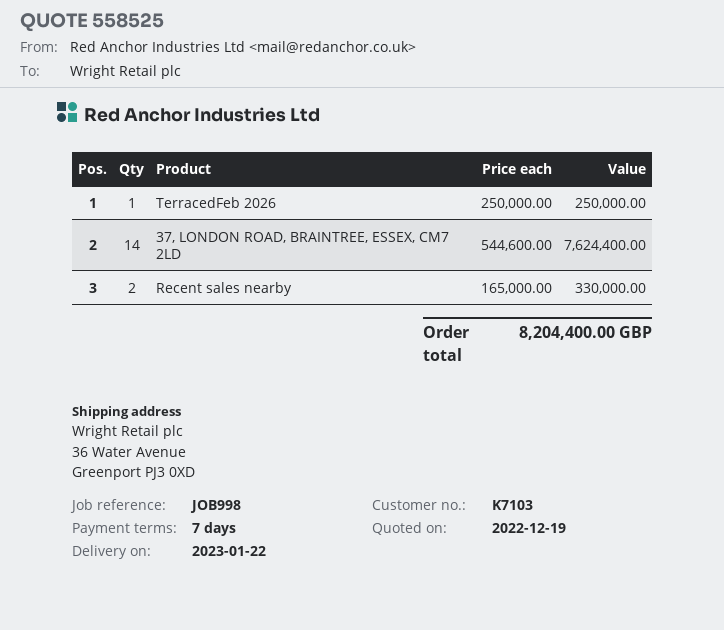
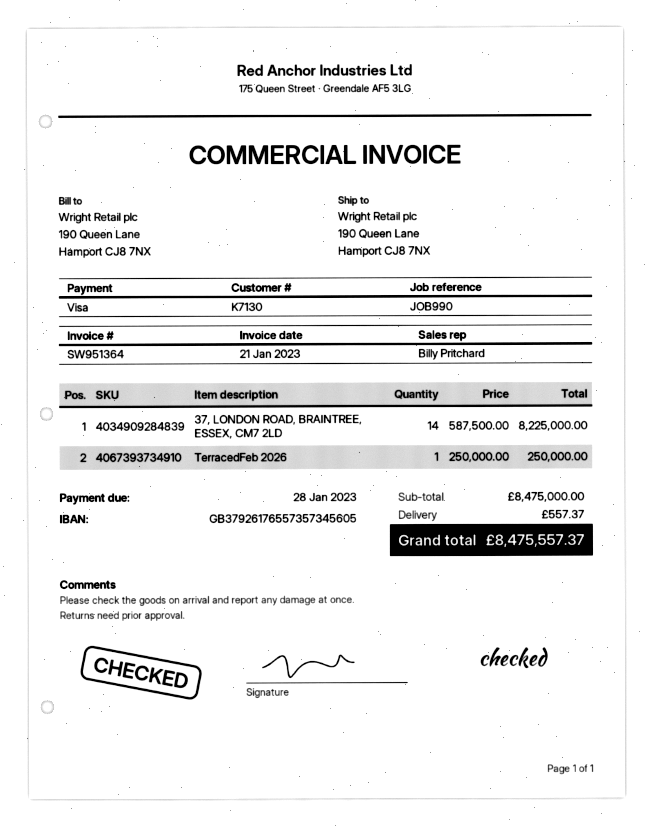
customer number: K7103 -> K7130
reference: JOB998 -> JOB990
ship to: 36 Water Avenue, Greenport PJ3 0XD -> 190 Queen Lane, Hamport CJ8 7NX
37, LONDON ROAD, BRAINTREE, ESSEX, CM7 2LD: 14 x 544600.00 = 7624400.00 -> 14 x 587500.00 = 8225000.00
Recent sales nearby: 2 x 165000.00 = 330000.00 -> none
shipping: none -> 557.37
total: 8204400.00 -> 8475557.37

